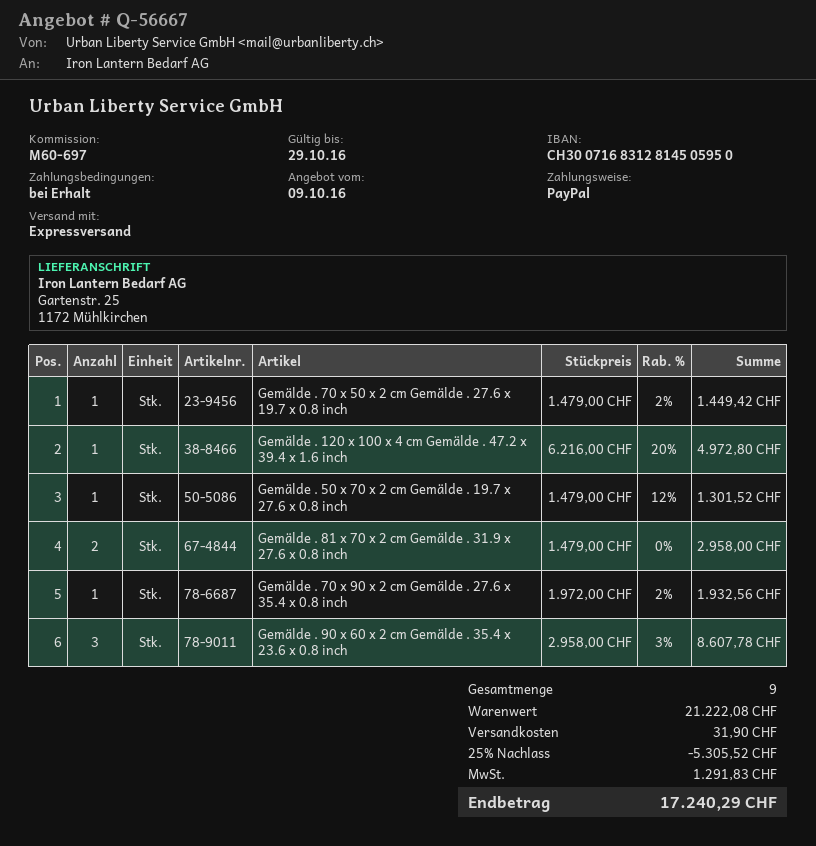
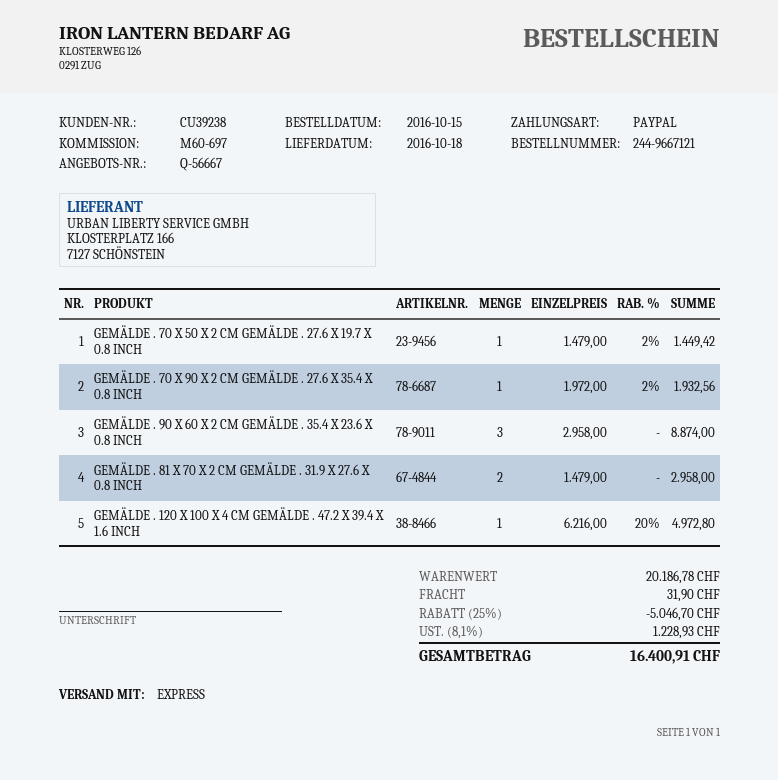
Gemälde . 50 x 70 x 2 cm Gemälde . 19.7 x 27.6 x 0.8 inch: 1 x 1479.00 - 12% = 1301.52 -> none
Gemälde . 90 x 60 x 2 cm Gemälde . 35.4 x 23.6 x 0.8 inch: 3 x 2958.00 - 3% = 8607.78 -> 3 x 2958.00 = 8874.00
subtotal: 21222.08 -> 20186.78
discount: 25% = 5305.52 -> 25% = 5046.70
tax: 1291.83 -> 1228.93
total: 17240.29 -> 16400.91

